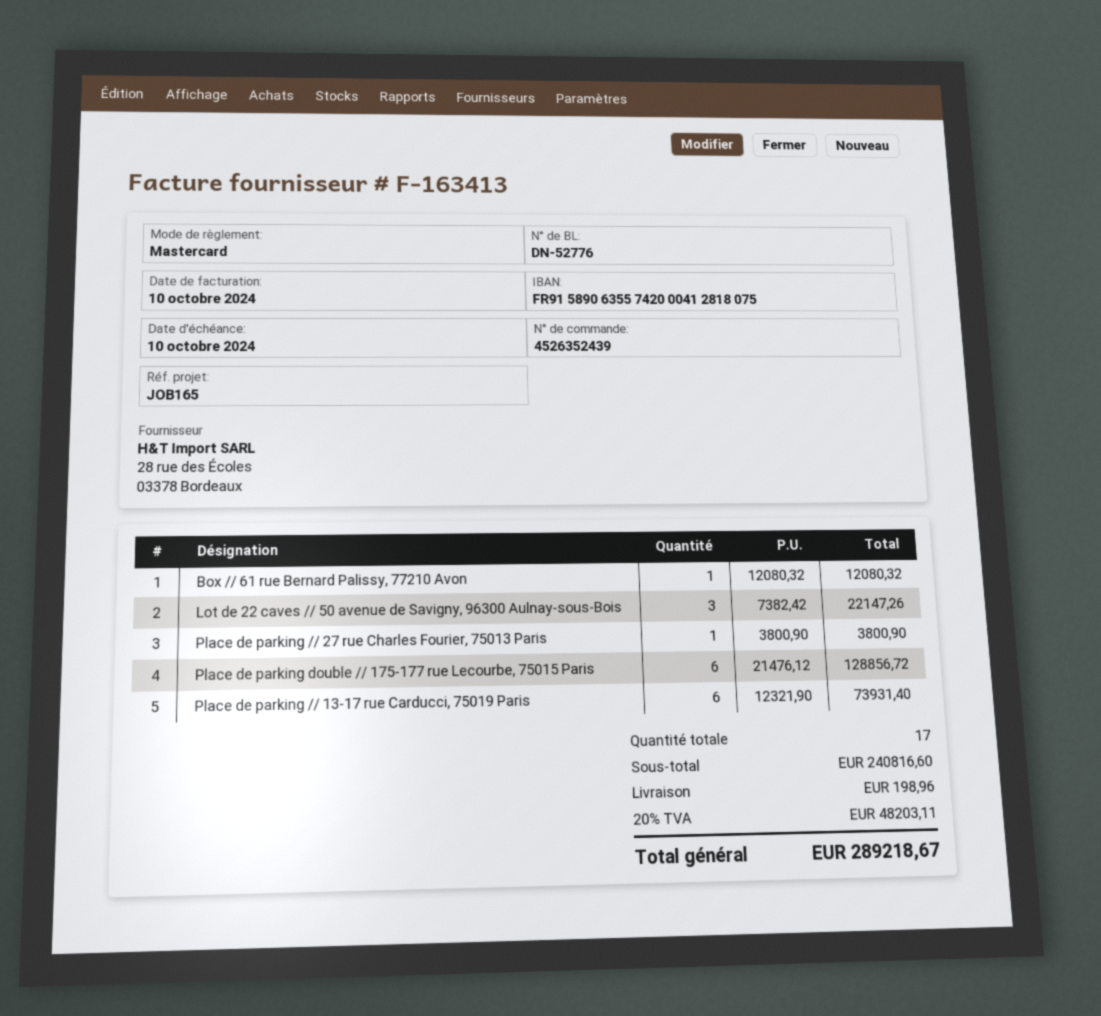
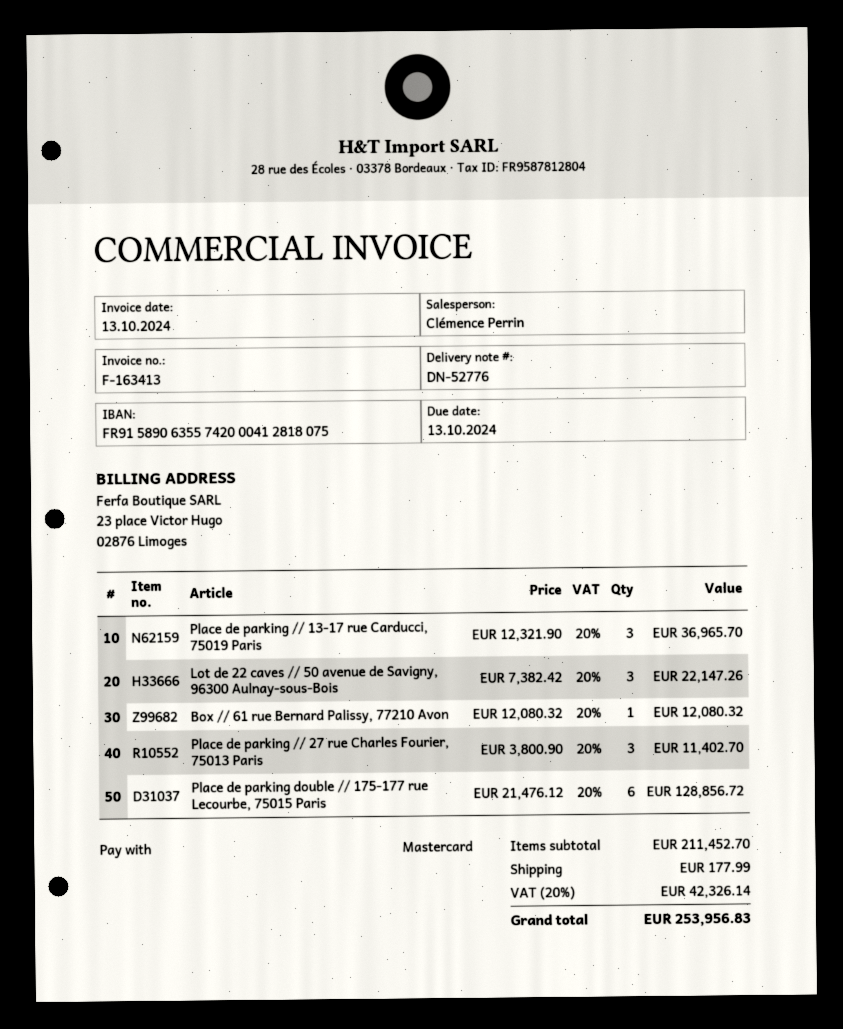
invoice date: 2024-10-10 -> 2024-10-13
due date: 2024-10-10 -> 2024-10-13
Place de parking // 27 rue Charles Fourier, 75013 Paris: 1 x 3800.90 = 3800.90 -> 3 x 3800.90 = 11402.70
Place de parking // 13-17 rue Carducci, 75019 Paris: 6 x 12321.90 = 73931.40 -> 3 x 12321.90 = 36965.70
subtotal: 240816.60 -> 211452.70
shipping: 198.96 -> 177.99
tax: 20% = 48203.11 -> 20% = 42326.14
total: 289218.67 -> 253956.83

